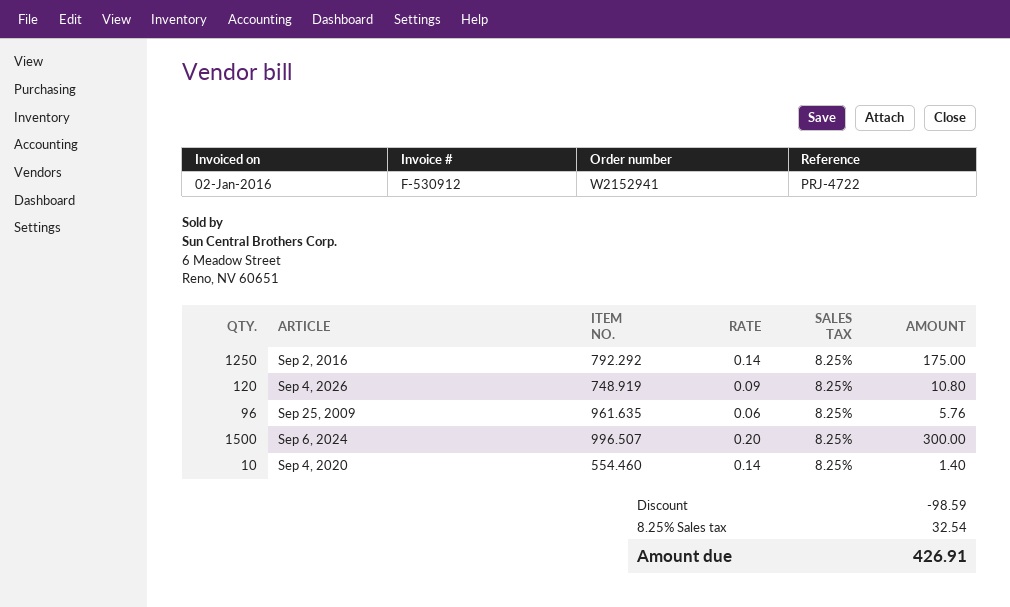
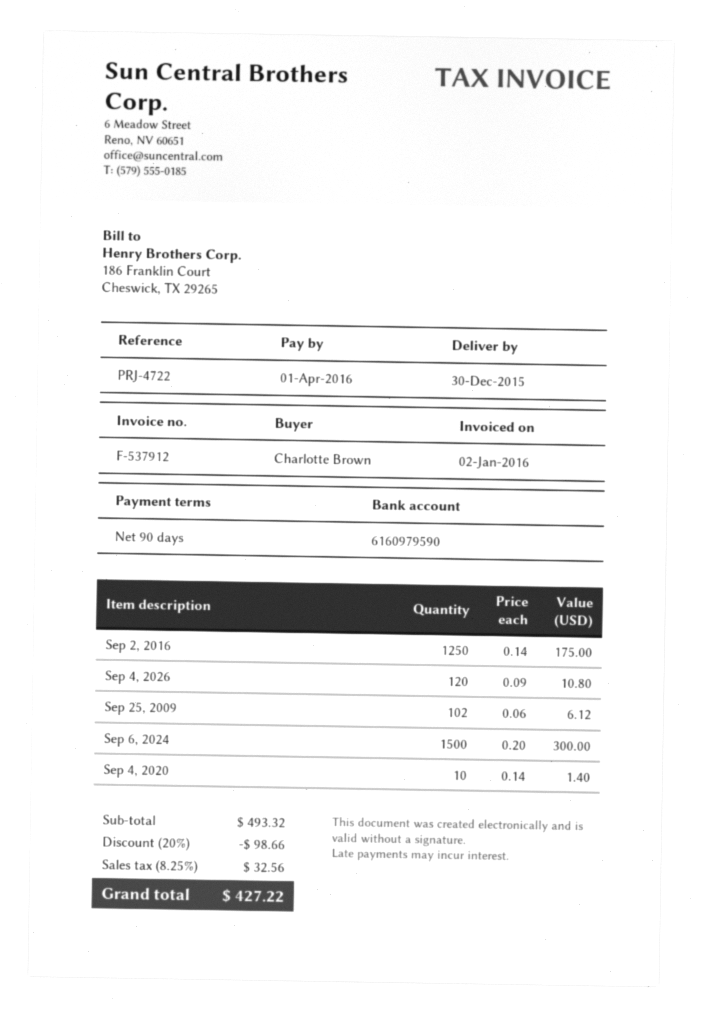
invoice number: F-530912 -> F-537912
Sep 25, 2009: 96 x 0.06 = 5.76 -> 102 x 0.06 = 6.12
discount: 98.59 -> 98.66
tax: 8.25% = 32.54 -> 8.25% = 32.56
total: 426.91 -> 427.22

